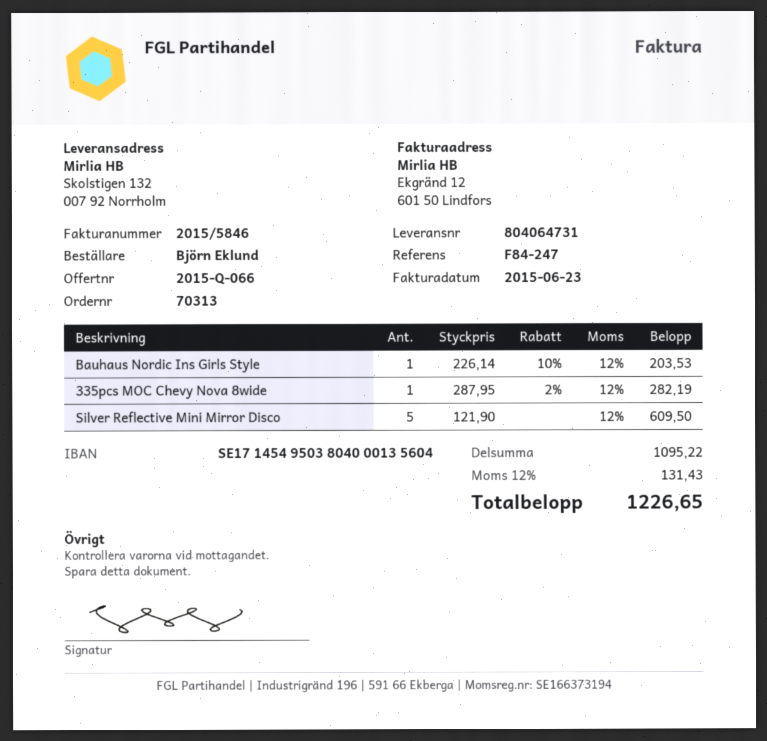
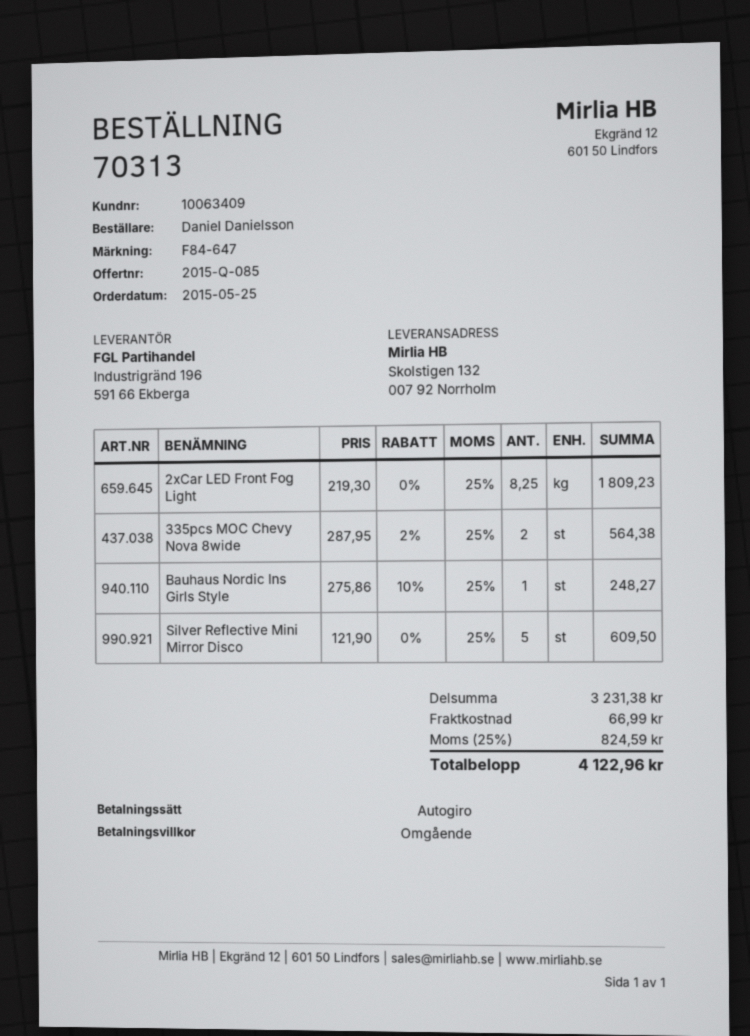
quote number: 2015-Q-066 -> 2015-Q-085
reference: F84-247 -> F84-647
ordered by: Björn Eklund -> Daniel Danielsson
Bauhaus Nordic Ins Girls Style: 1 x 226.14 - 10% = 203.53 -> 1 x 275.86 - 10% = 248.27
335pcs MOC Chevy Nova 8wide: 1 x 287.95 - 2% = 282.19 -> 2 x 287.95 - 2% = 564.38
2xCar LED Front Fog Light: none -> 8.25 x 219.30 = 1809.23
subtotal: 1095.22 -> 3231.38
shipping: none -> 66.99
tax: 12% = 131.43 -> 25% = 824.59
total: 1226.65 -> 4122.96

